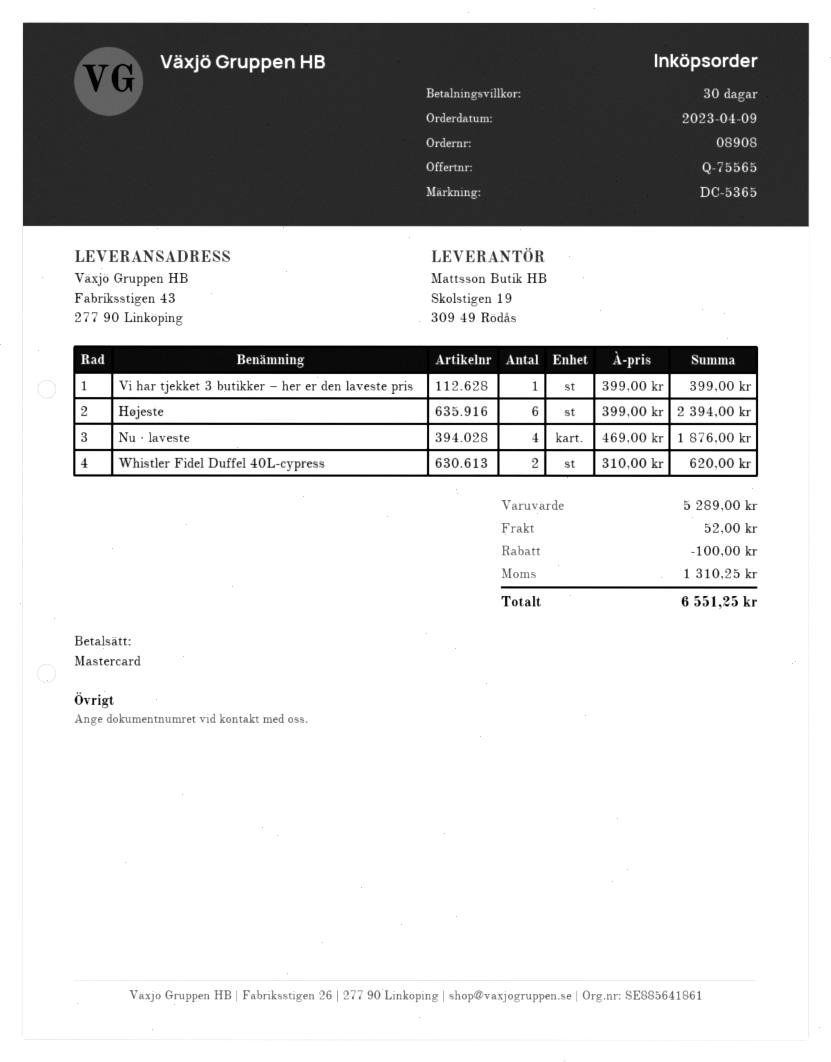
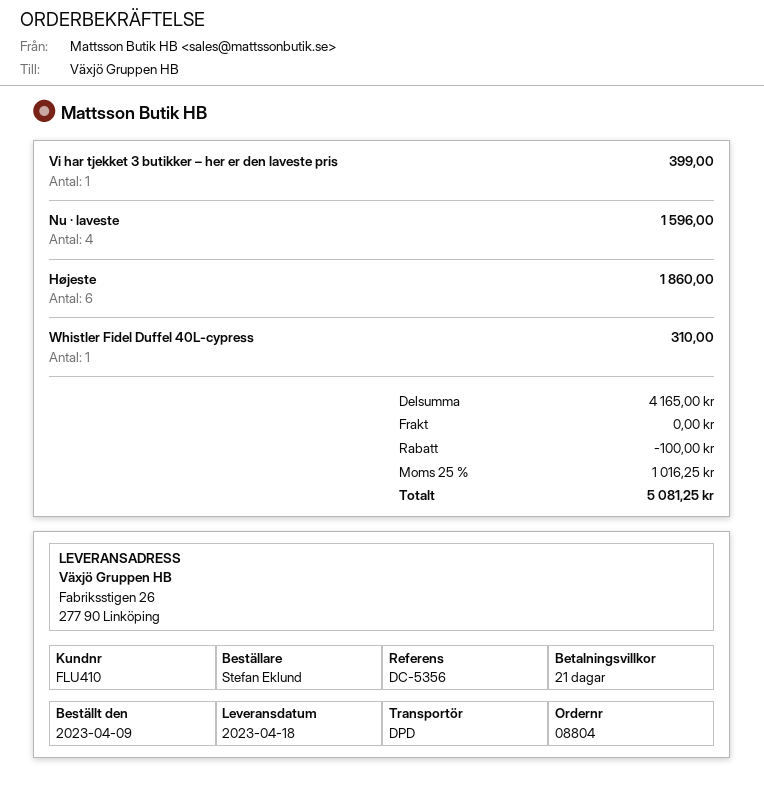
order number: 08908 -> 08804
payment terms: 30 days -> 21 days
reference: DC-5365 -> DC-5356
ship to: Fabriksstigen 43, 277 90 Linköping -> Fabriksstigen 26, 277 90 Linköping
Højeste: 6 for 2394.00 -> 6 for 1860.00
Nu · laveste: 4 for 1876.00 -> 4 for 1596.00
Whistler Fidel Duffel 40L-cypress: 2 for 620.00 -> 1 for 310.00
subtotal: 5289.00 -> 4165.00
shipping: 52.00 -> 0.00
tax: 1310.25 -> 1016.25
total: 6551.25 -> 5081.25

